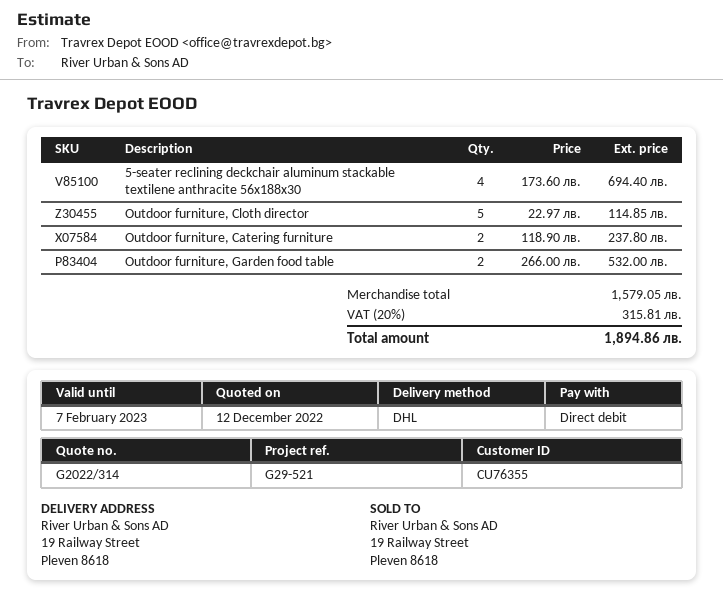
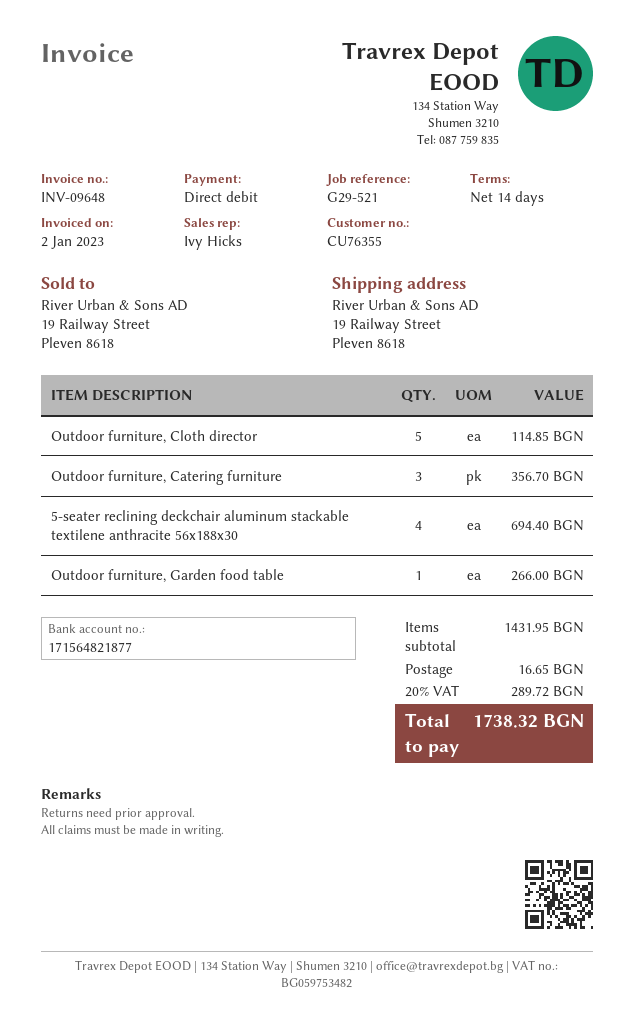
Outdoor furniture, Catering furniture: 2 for 237.80 -> 3 for 356.70
Outdoor furniture, Garden food table: 2 for 532.00 -> 1 for 266.00
subtotal: 1579.05 -> 1431.95
shipping: none -> 16.65
tax: 20% = 315.81 -> 20% = 289.72
total: 1894.86 -> 1738.32

